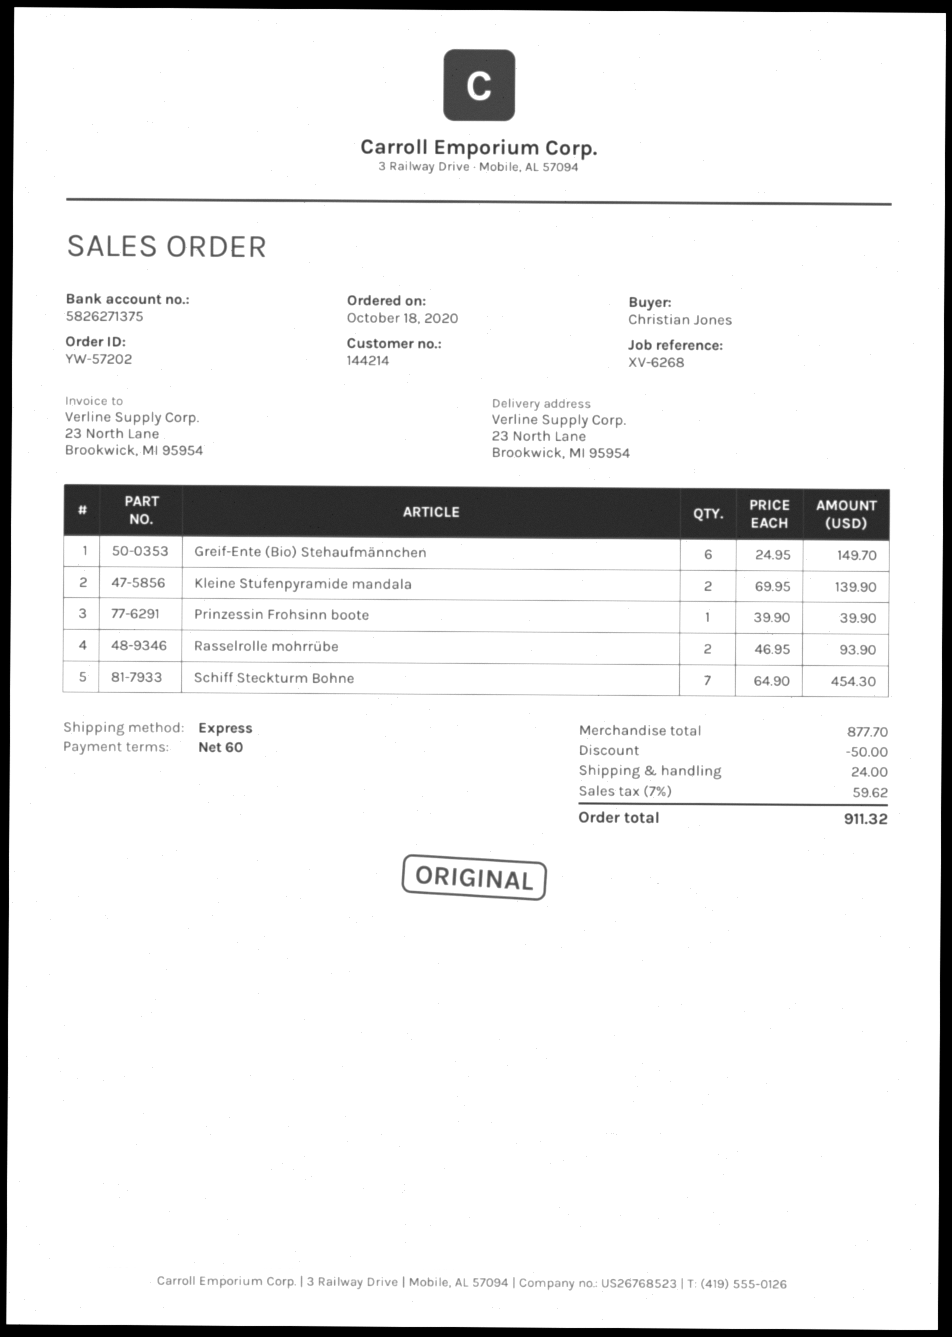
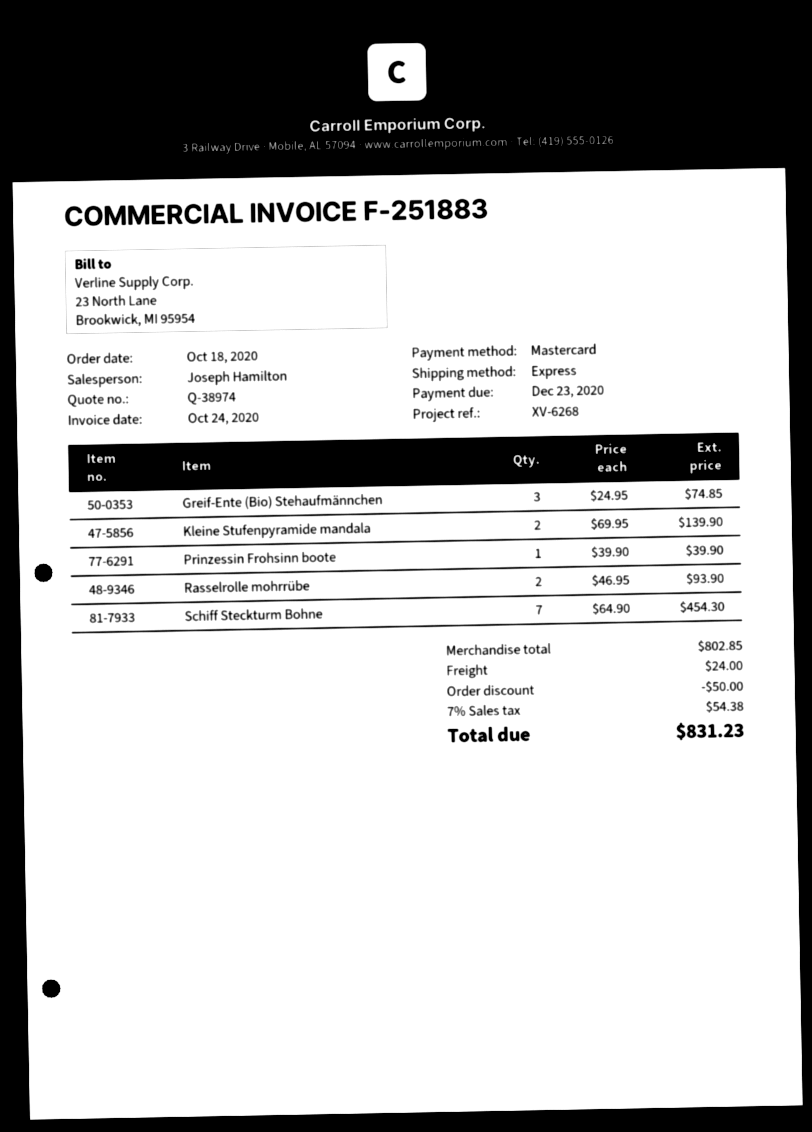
Greif-Ente (Bio) Stehaufmännchen: 6 x 24.95 = 149.70 -> 3 x 24.95 = 74.85
subtotal: 877.70 -> 802.85
tax: 7% = 59.62 -> 7% = 54.38
total: 911.32 -> 831.23

